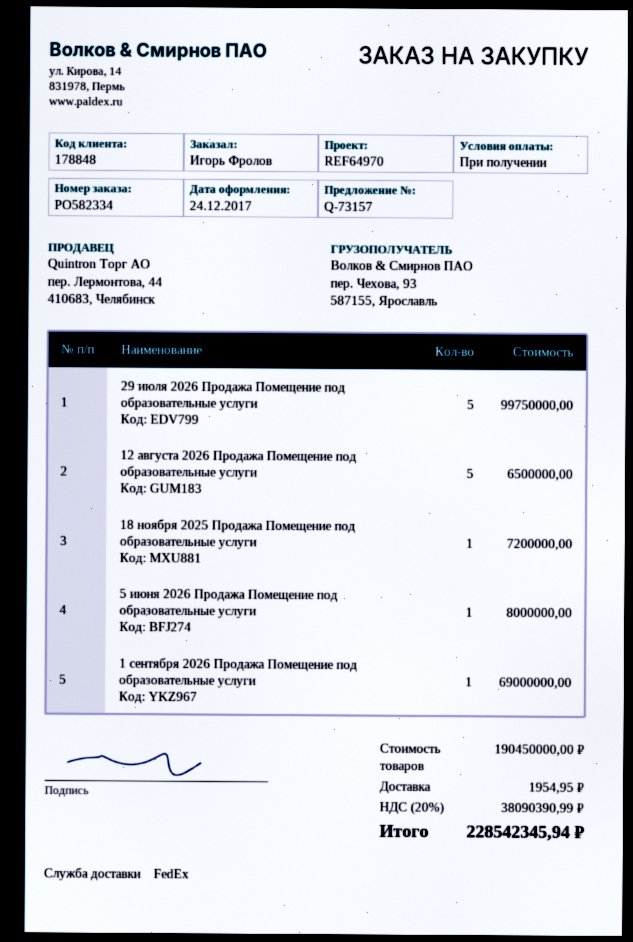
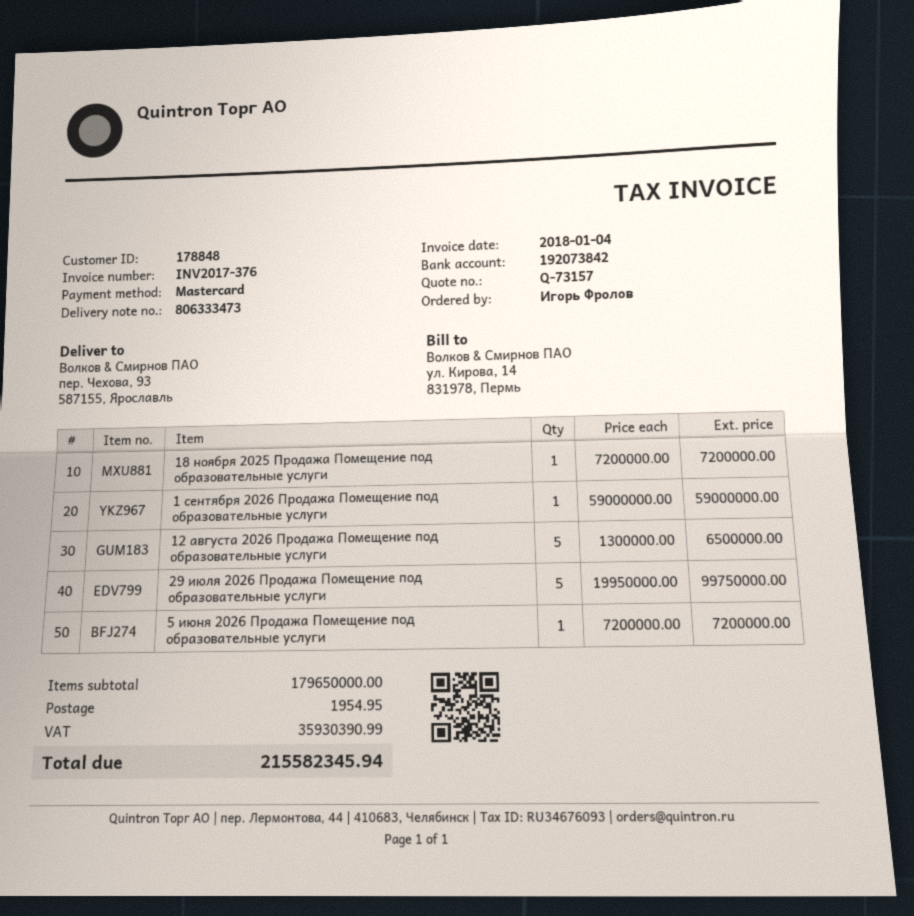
5 июня 2026 Продажа Помещение под образовательные услуги: 1 for 8000000.00 -> 1 for 7200000.00
1 сентября 2026 Продажа Помещение под образовательные услуги: 1 for 69000000.00 -> 1 for 59000000.00
subtotal: 190450000.00 -> 179650000.00
tax: 38090390.99 -> 35930390.99
total: 228542345.94 -> 215582345.94

